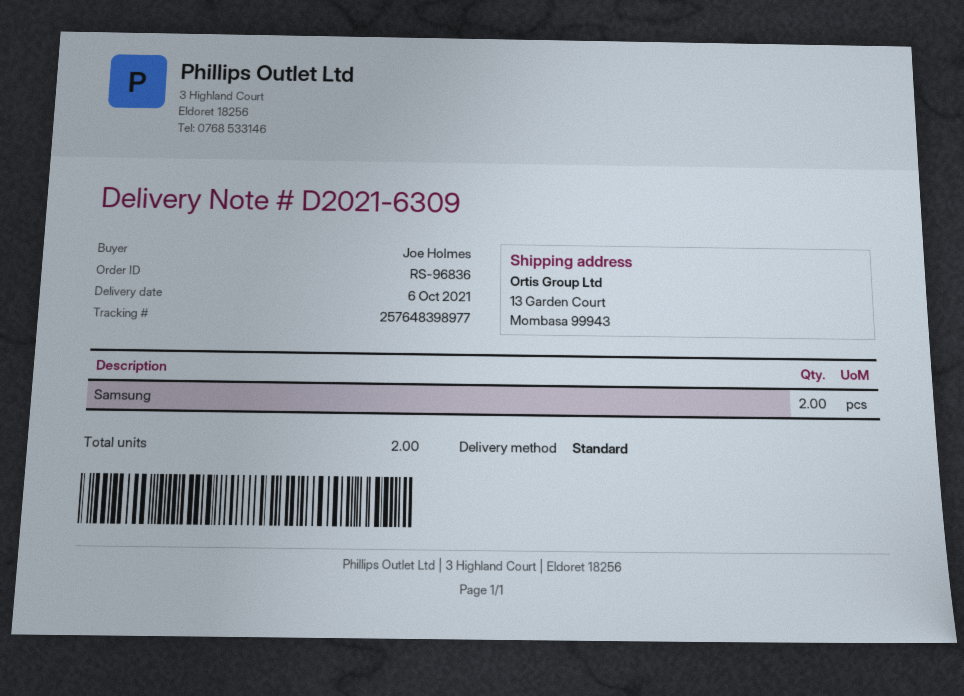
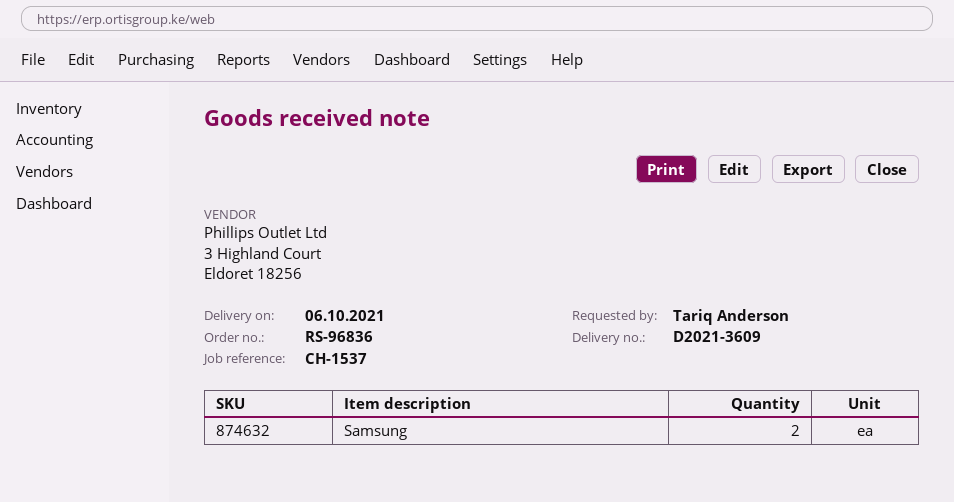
delivery note number: D2021-6309 -> D2021-3609
ordered by: Joe Holmes -> Tariq Anderson

